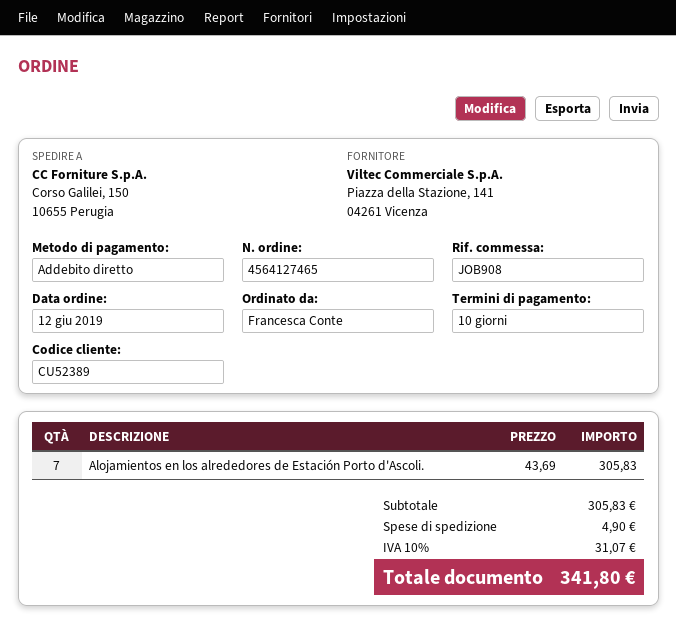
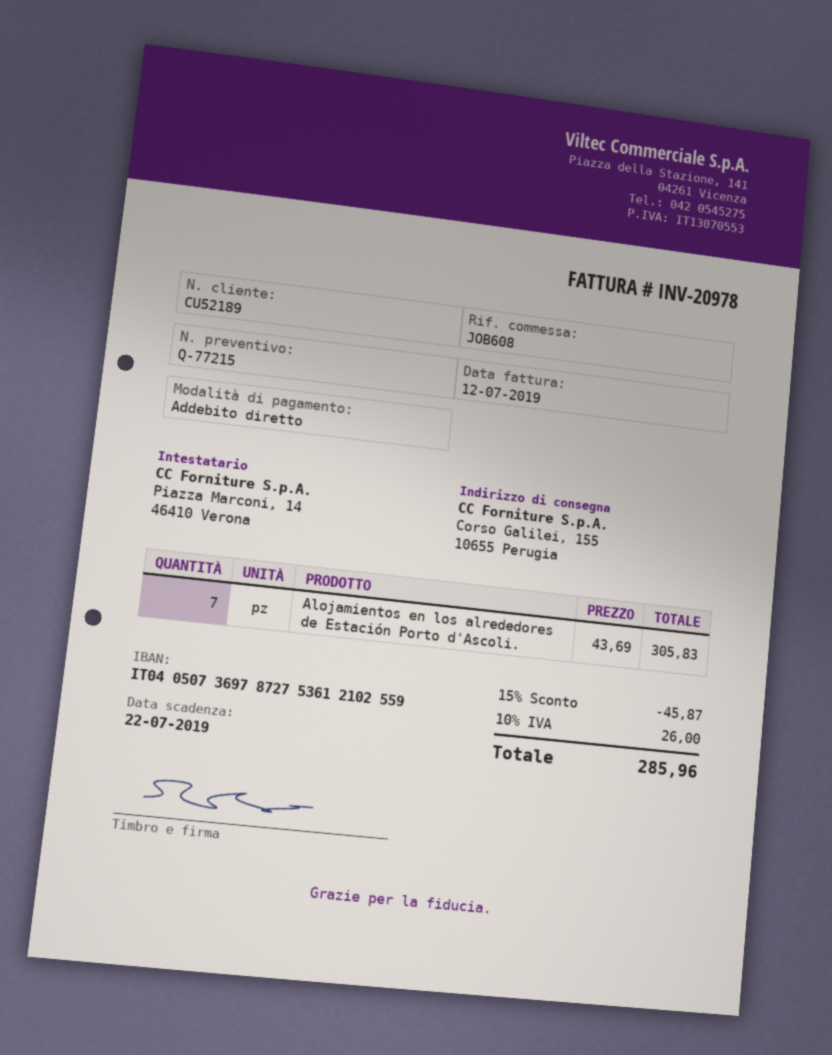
customer number: CU52389 -> CU52189
reference: JOB908 -> JOB608
ship to: Corso Galilei, 150, 10655 Perugia -> Corso Galilei, 155, 10655 Perugia
discount: none -> 15% = 45.87
shipping: 4.90 -> none
tax: 10% = 31.07 -> 10% = 26.00
total: 341.80 -> 285.96

